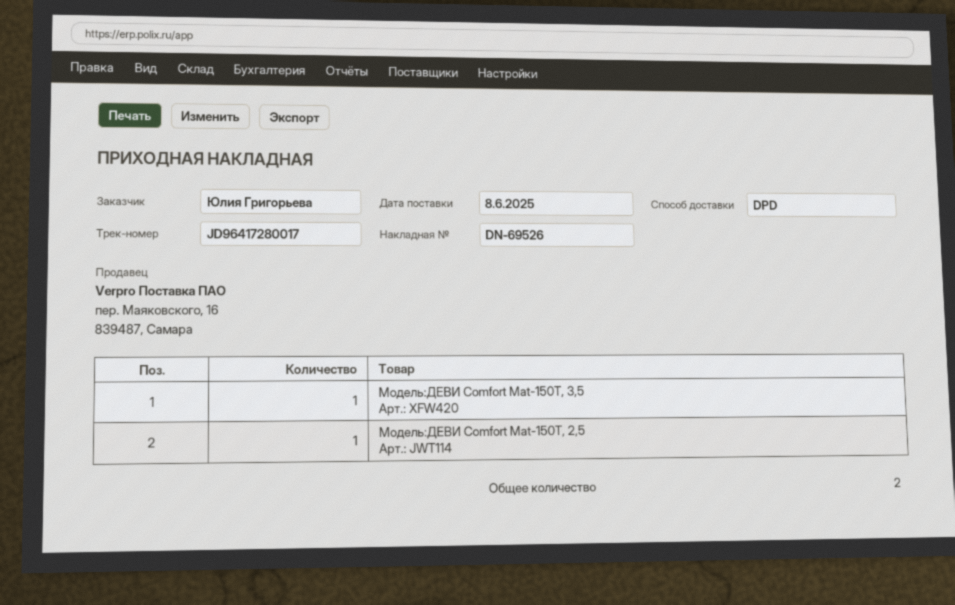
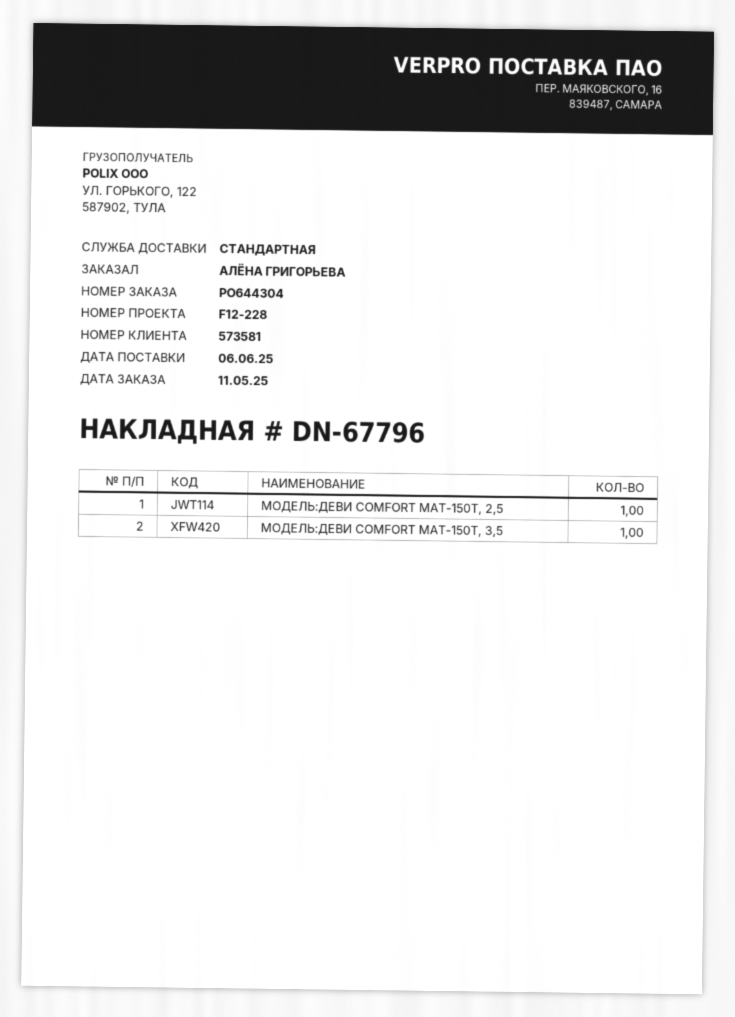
delivery note number: DN-69526 -> DN-67796
delivery date: 2025-06-08 -> 2025-06-06
ordered by: Юлия Григорьева -> АЛЁНА ГРИГОРЬЕВА
shipping method: DPD -> standard

